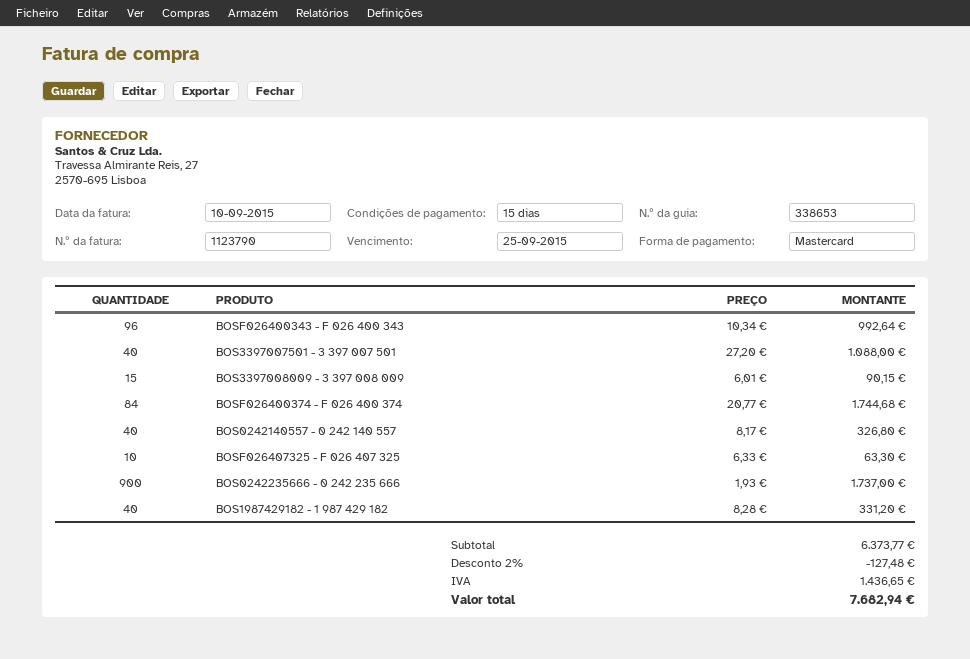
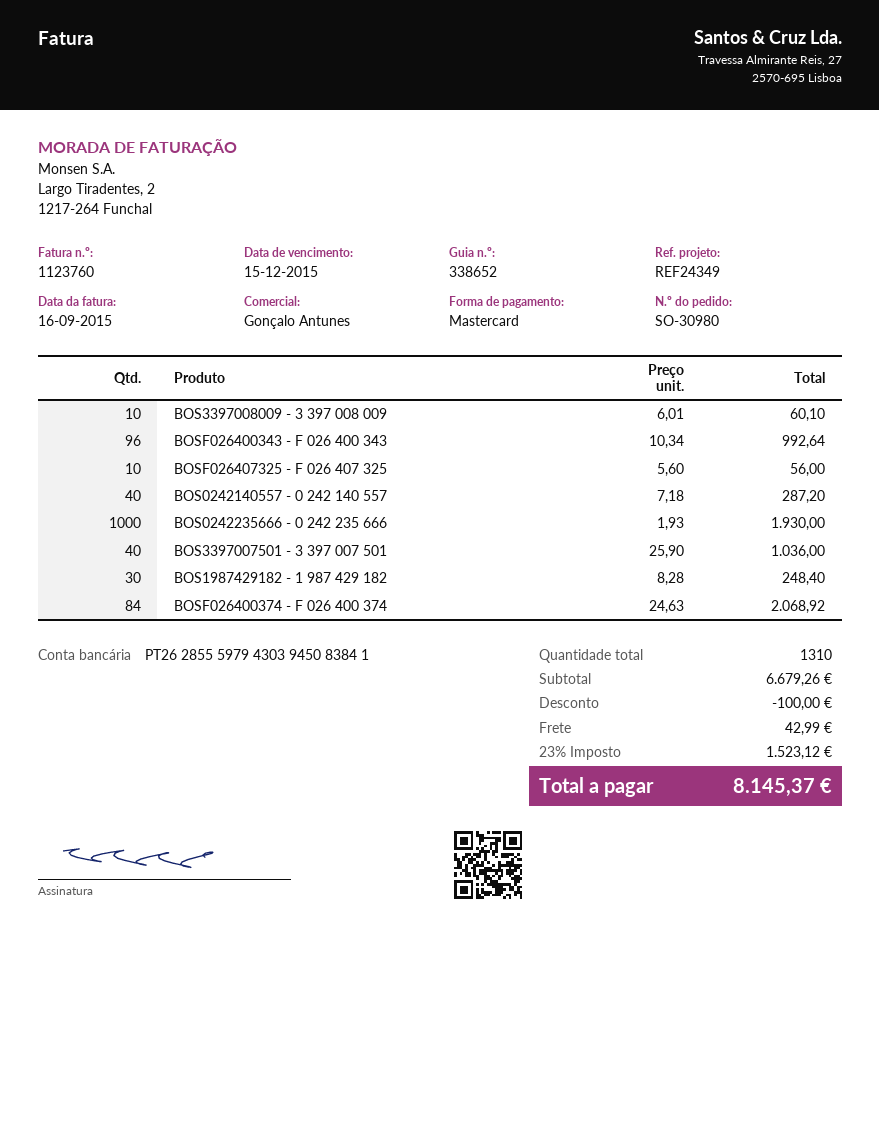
delivery note number: 338653 -> 338652
invoice number: 1123790 -> 1123760
invoice date: 2015-09-10 -> 2015-09-16
due date: 2015-09-25 -> 2015-12-15
BOS3397007501 - 3 397 007 501: 40 x 27.20 = 1088.00 -> 40 x 25.90 = 1036.00
BOS3397008009 - 3 397 008 009: 15 x 6.01 = 90.15 -> 10 x 6.01 = 60.10
BOSF026400374 - F 026 400 374: 84 x 20.77 = 1744.68 -> 84 x 24.63 = 2068.92
BOS0242140557 - 0 242 140 557: 40 x 8.17 = 326.80 -> 40 x 7.18 = 287.20
BOSF026407325 - F 026 407 325: 10 x 6.33 = 63.30 -> 10 x 5.60 = 56.00
BOS0242235666 - 0 242 235 666: 900 x 1.93 = 1737.00 -> 1000 x 1.93 = 1930.00
BOS1987429182 - 1 987 429 182: 40 x 8.28 = 331.20 -> 30 x 8.28 = 248.40
subtotal: 6373.77 -> 6679.26
discount: 127.48 -> 100.00
shipping: none -> 42.99
tax: 1436.65 -> 1523.12
total: 7682.94 -> 8145.37

